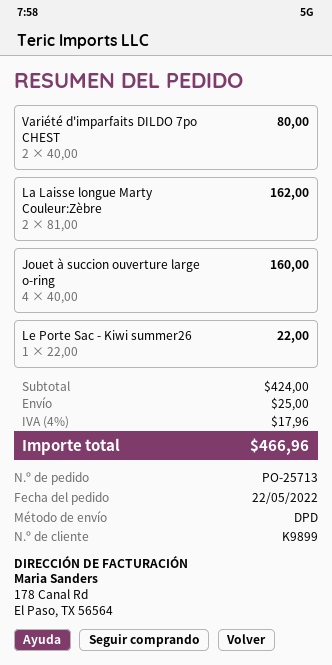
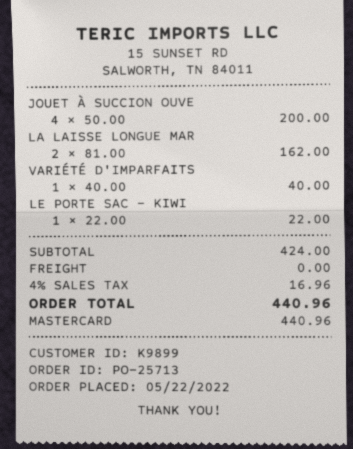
Variété d'imparfaits DILDO 7po CHEST: 2 x 40.00 = 80.00 -> 1 x 40.00 = 40.00
Jouet à succion ouverture large o-ring: 4 x 40.00 = 160.00 -> 4 x 50.00 = 200.00
shipping: 25.00 -> 0.00
tax: 4% = 17.96 -> 4% = 16.96
total: 466.96 -> 440.96

